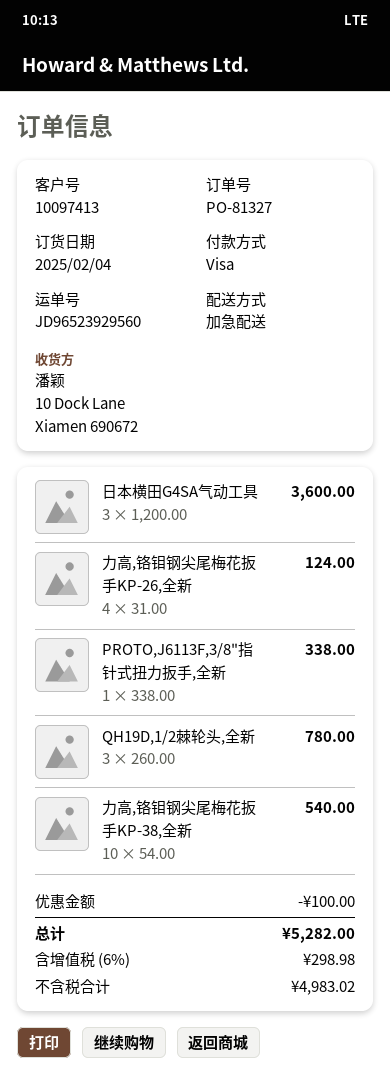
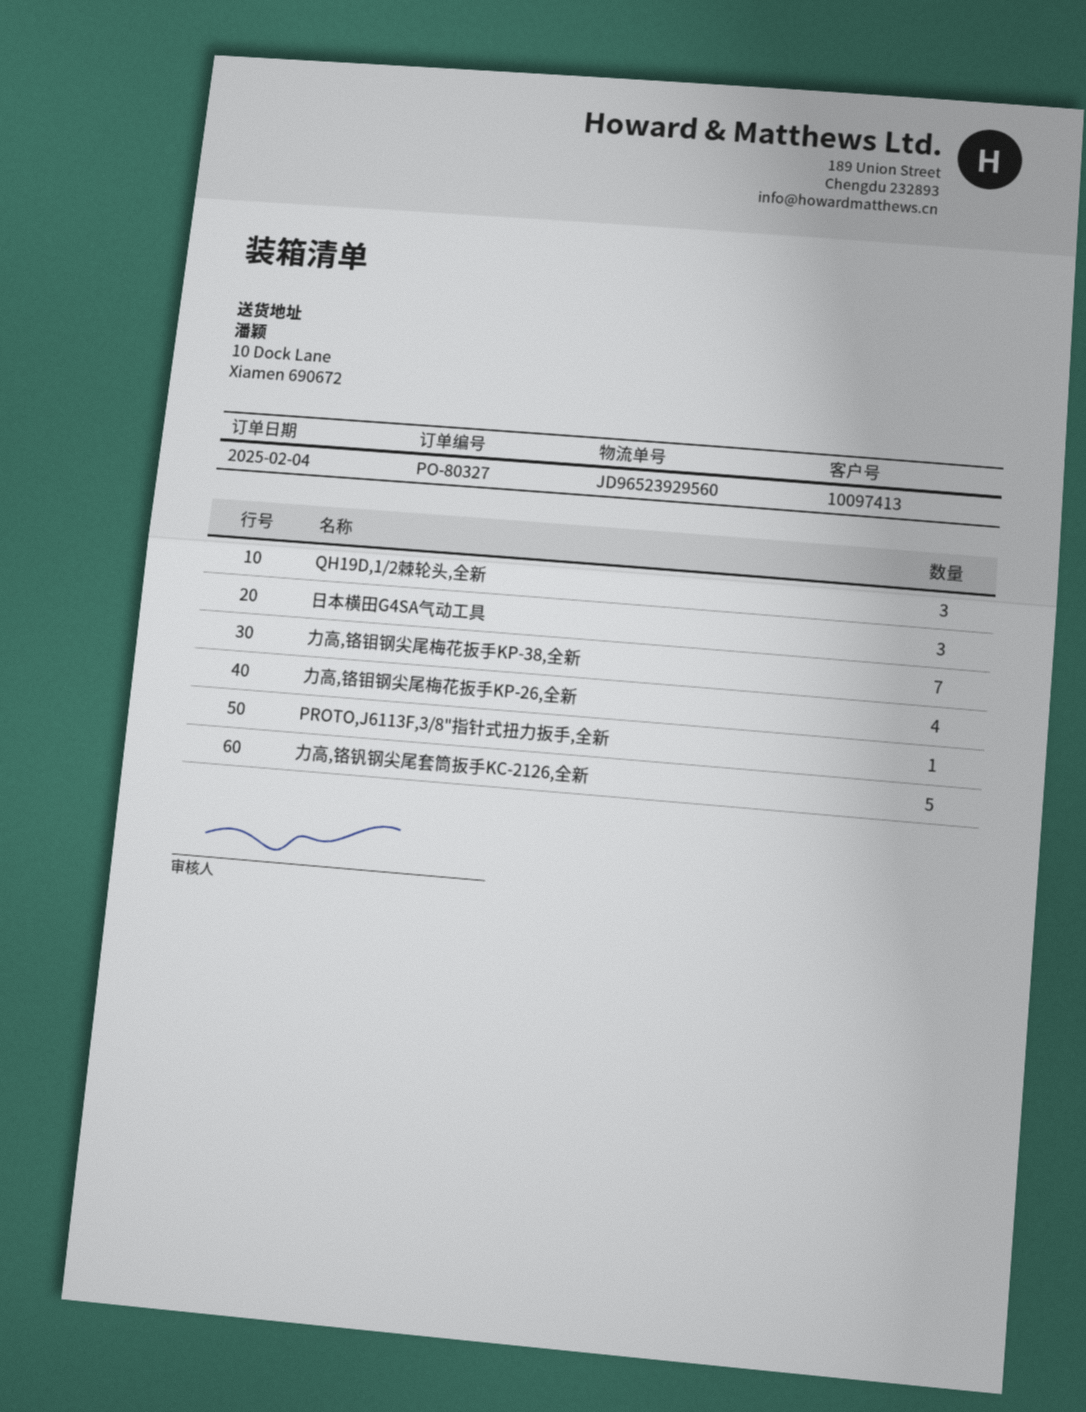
order number: PO-81327 -> PO-80327
力高,铬钼钢尖尾梅花扳手KP-38,全新: 10 -> 7
力高,铬钒钢尖尾套筒扳手KC-2126,全新: none -> 5

